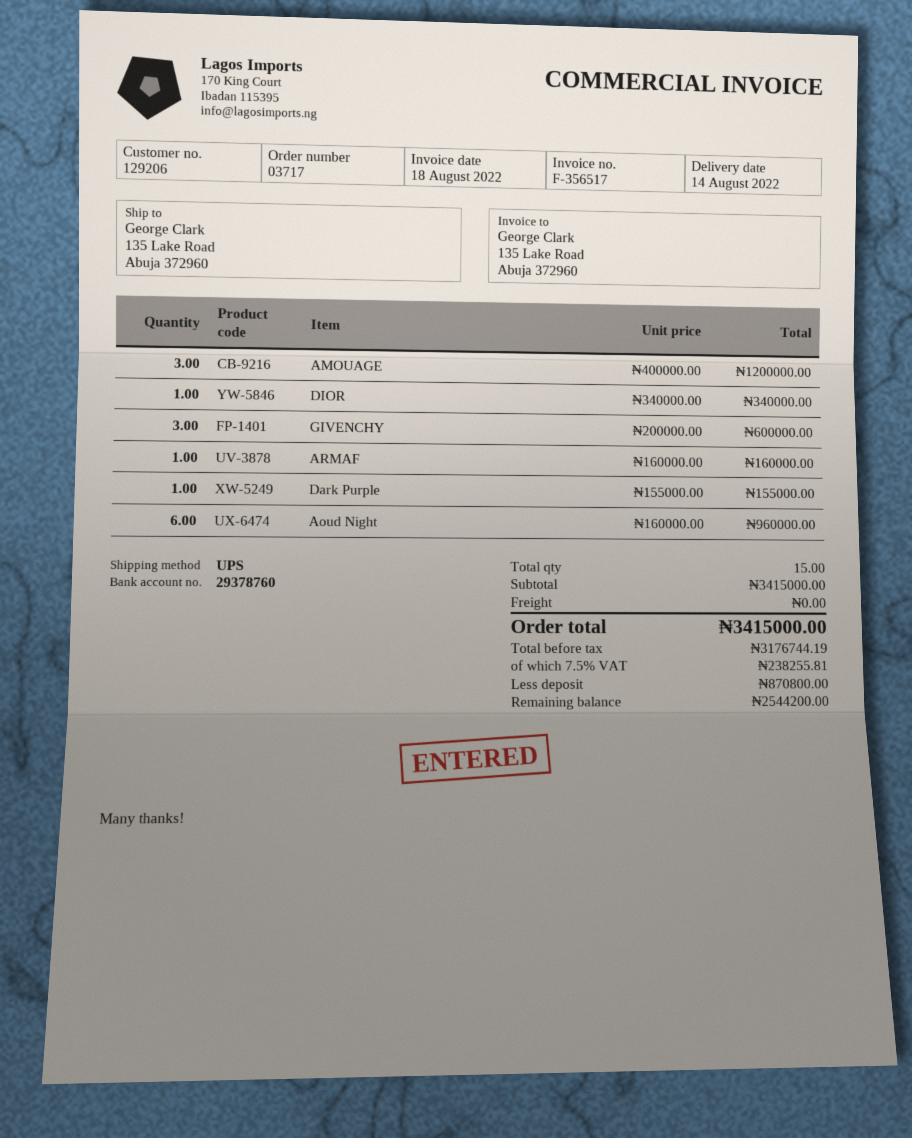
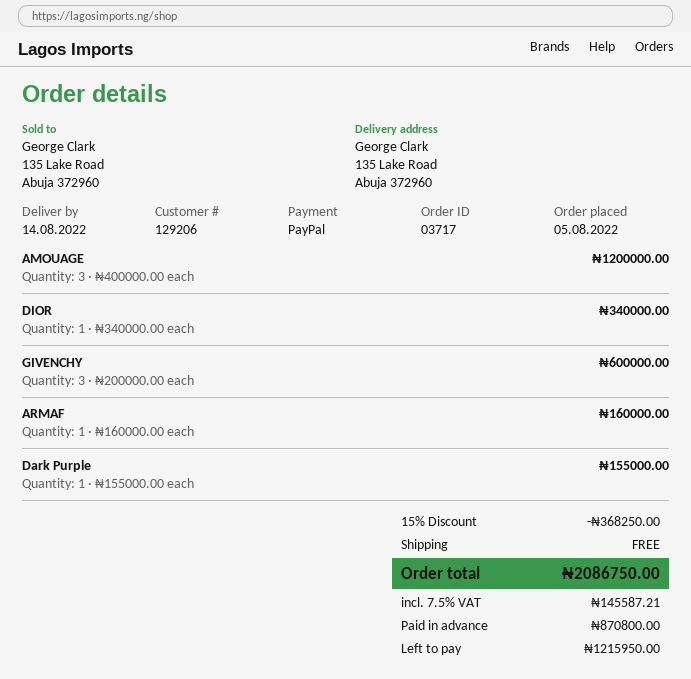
Aoud Night: 6 x 160000.00 = 960000.00 -> none
discount: none -> 15% = 368250.00
tax: 7.5% = 238255.81 -> 7.5% = 145587.21
total: 3415000.00 -> 2086750.00
balance: 2544200.00 -> 1215950.00

